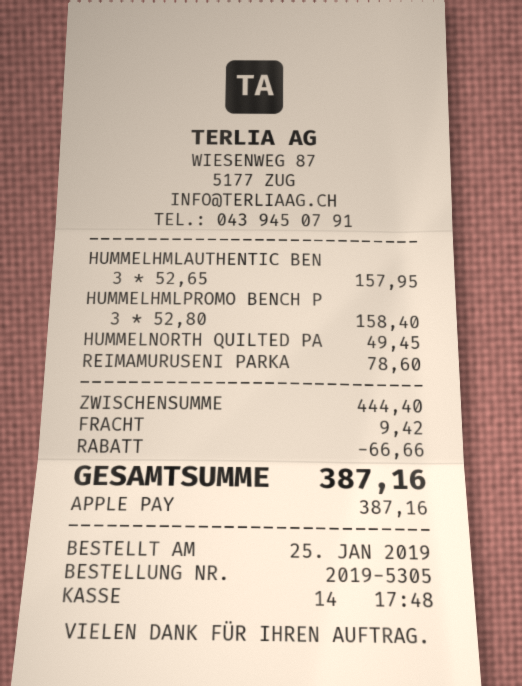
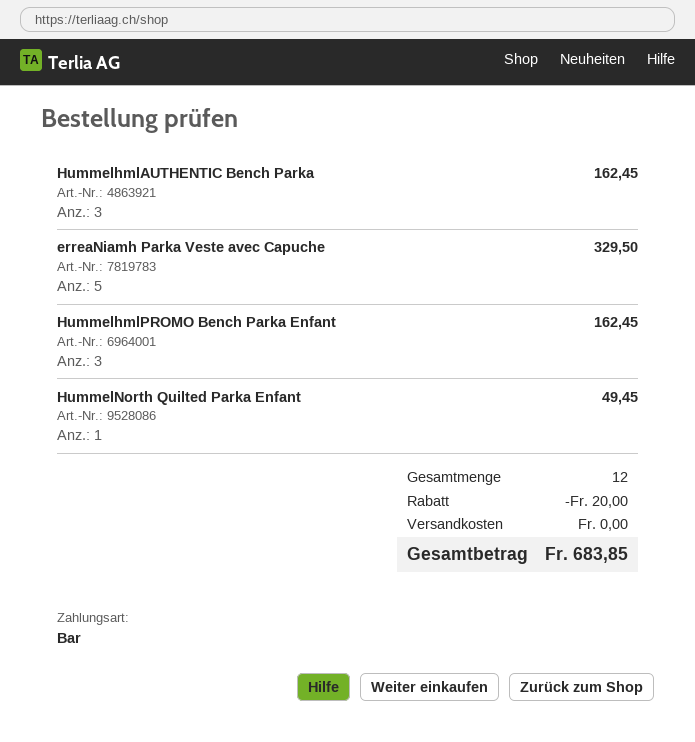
payment method: Apple Pay -> cash
HUMMELHMLAUTHENTIC BEN: 3 for 157.95 -> 3 for 162.45
HUMMELHMLPROMO BENCH P: 3 for 158.40 -> 3 for 162.45
REIMAMURUSENI PARKA: 1 for 78.60 -> none
erreaNiamh Parka Veste avec Capuche: none -> 5 for 329.50
discount: 66.66 -> 20.00
shipping: 9.42 -> 0.00
total: 387.16 -> 683.85

